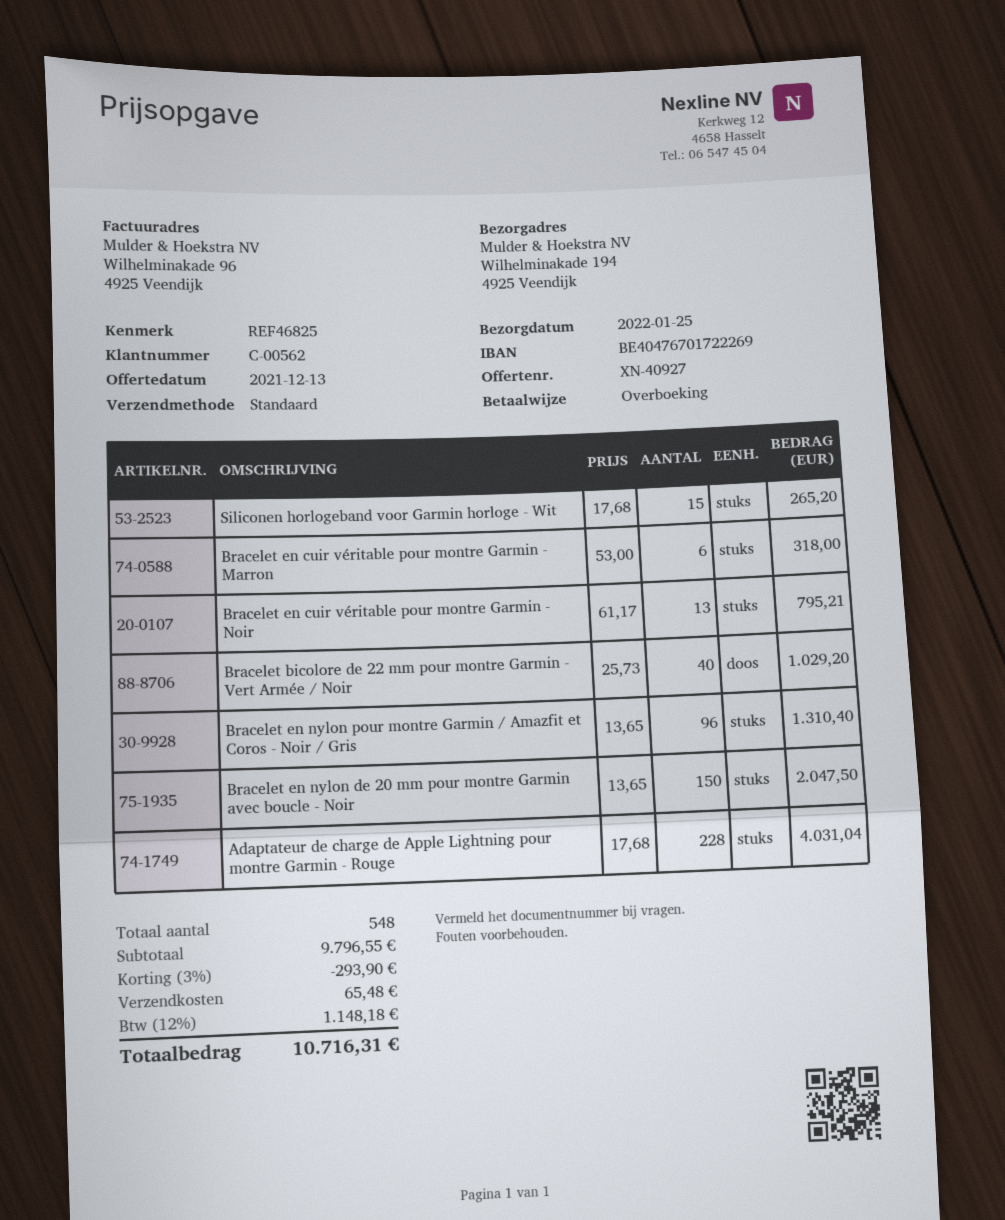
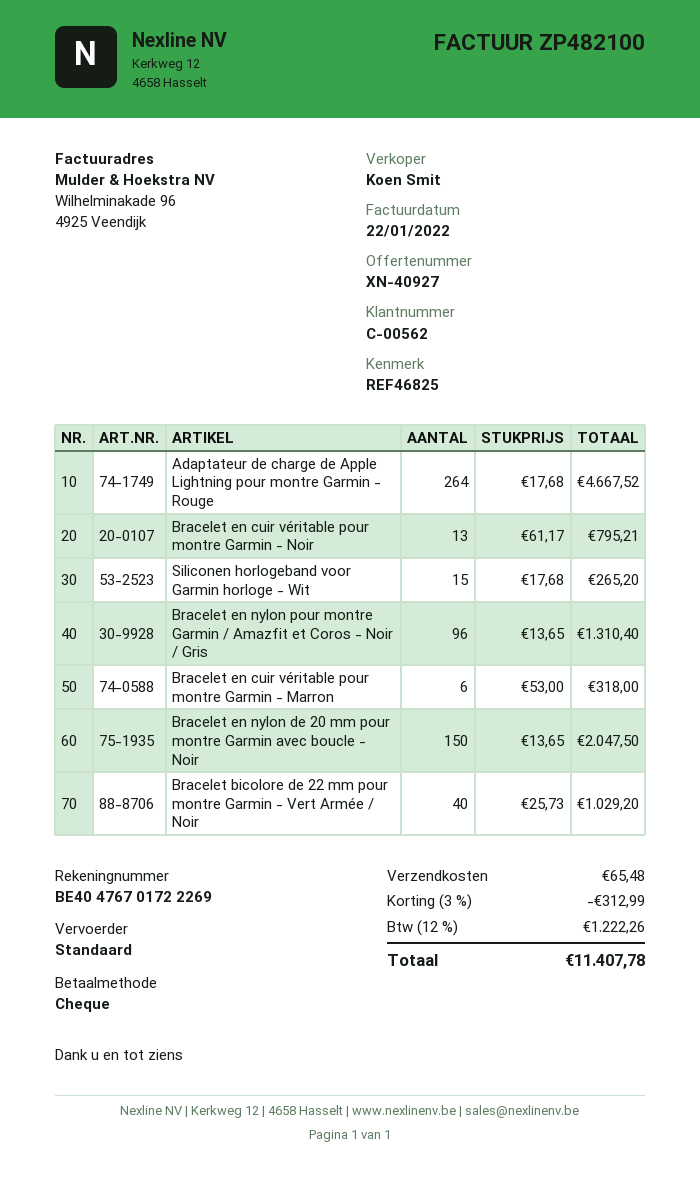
payment method: bank transfer -> cheque
Adaptateur de charge de Apple Lightning pour montre Garmin - Rouge: 228 x 17.68 = 4031.04 -> 264 x 17.68 = 4667.52
discount: 3% = 293.90 -> 3% = 312.99
tax: 12% = 1148.18 -> 12% = 1222.26
total: 10716.31 -> 11407.78

